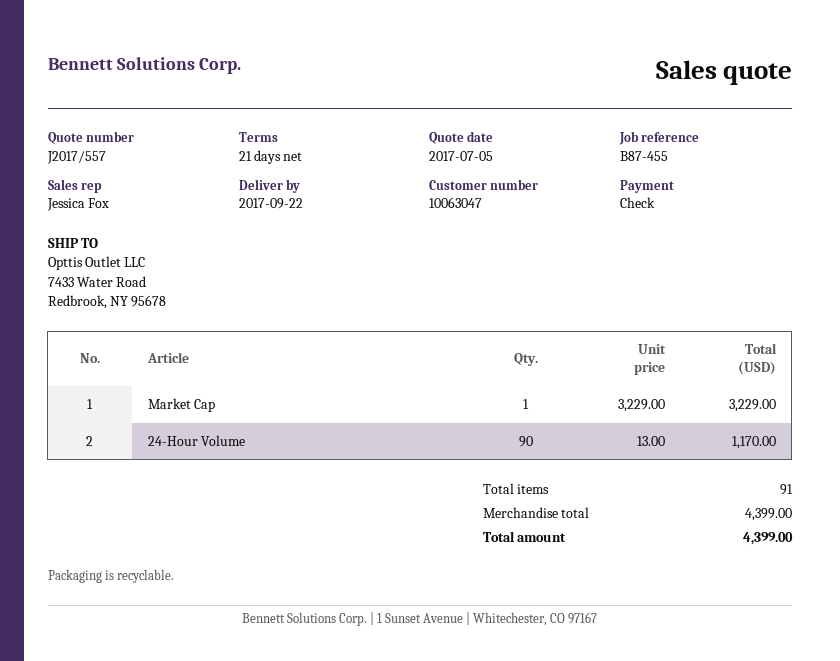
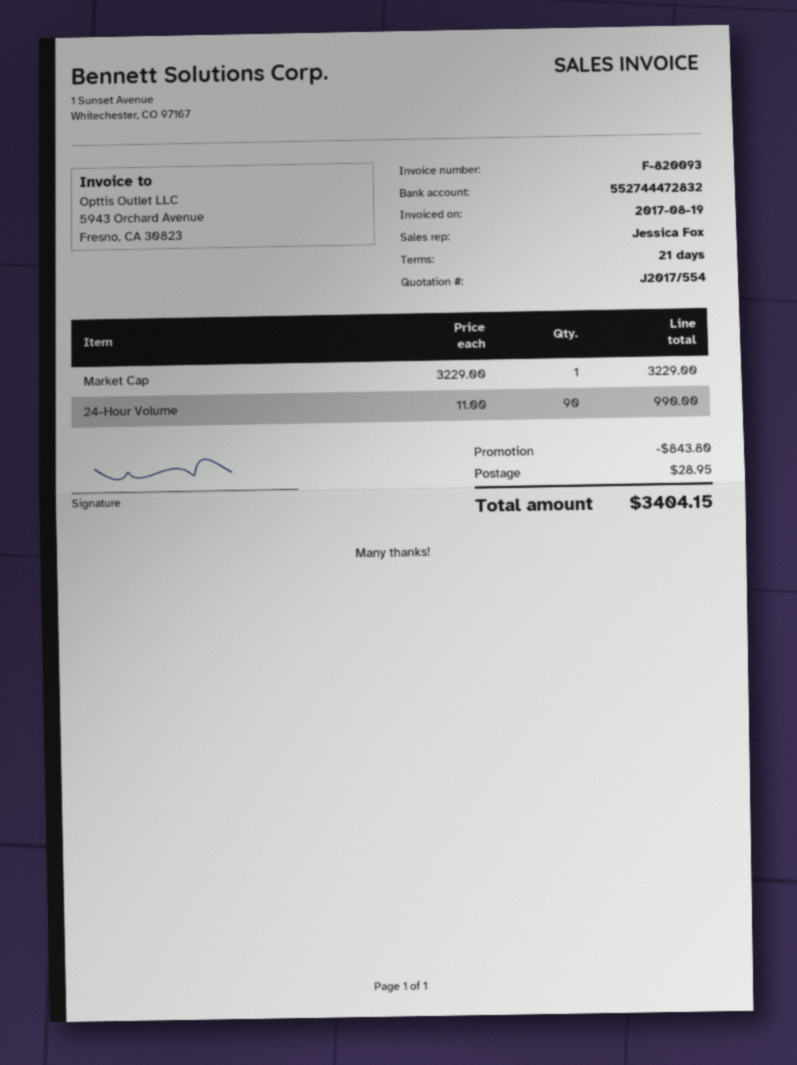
quote number: J2017/557 -> J2017/554
24-Hour Volume: 90 x 13.00 = 1170.00 -> 90 x 11.00 = 990.00
discount: none -> 843.80
shipping: none -> 28.95
total: 4399.00 -> 3404.15

